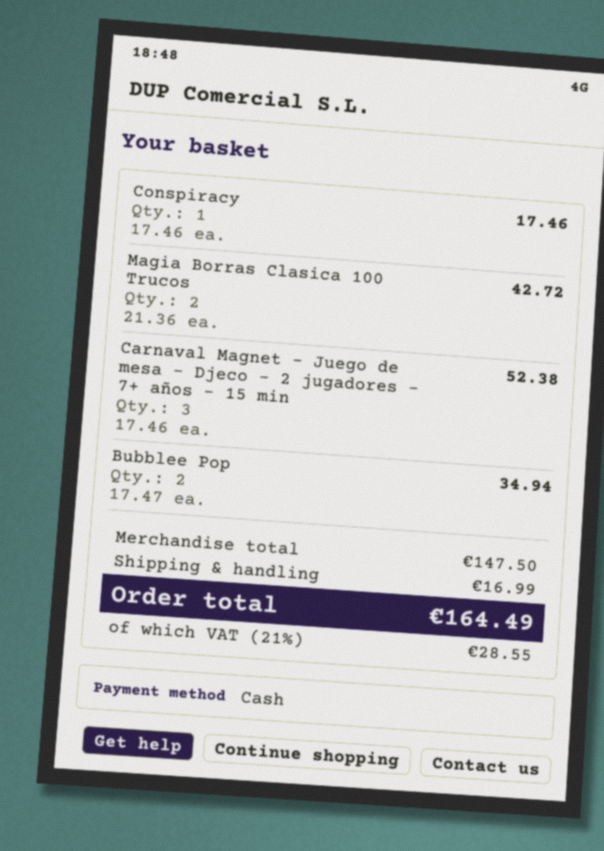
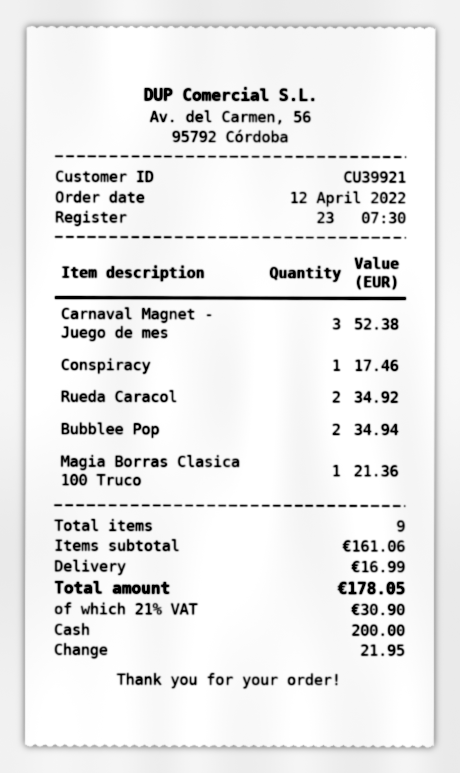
Magia Borras Clasica 100 Trucos: 2 for 42.72 -> 1 for 21.36
Rueda Caracol: none -> 2 for 34.92
subtotal: 147.50 -> 161.06
tax: 21% = 28.55 -> 21% = 30.90
total: 164.49 -> 178.05

